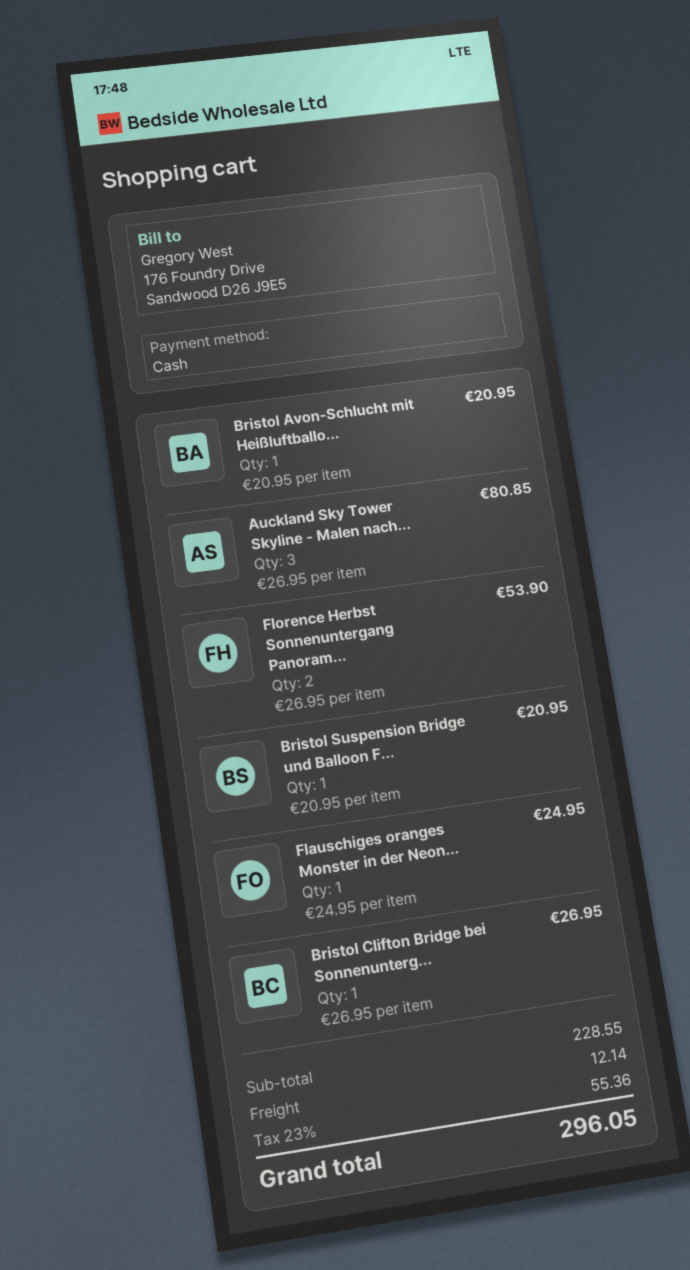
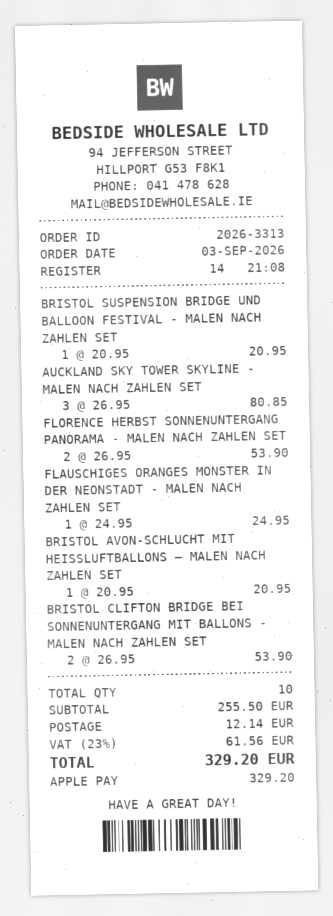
payment method: cash -> Apple Pay
Bristol Clifton Bridge bei Sonnenunterg...: 1 x 26.95 = 26.95 -> 2 x 26.95 = 53.90
subtotal: 228.55 -> 255.50
tax: 23% = 55.36 -> 23% = 61.56
total: 296.05 -> 329.20

